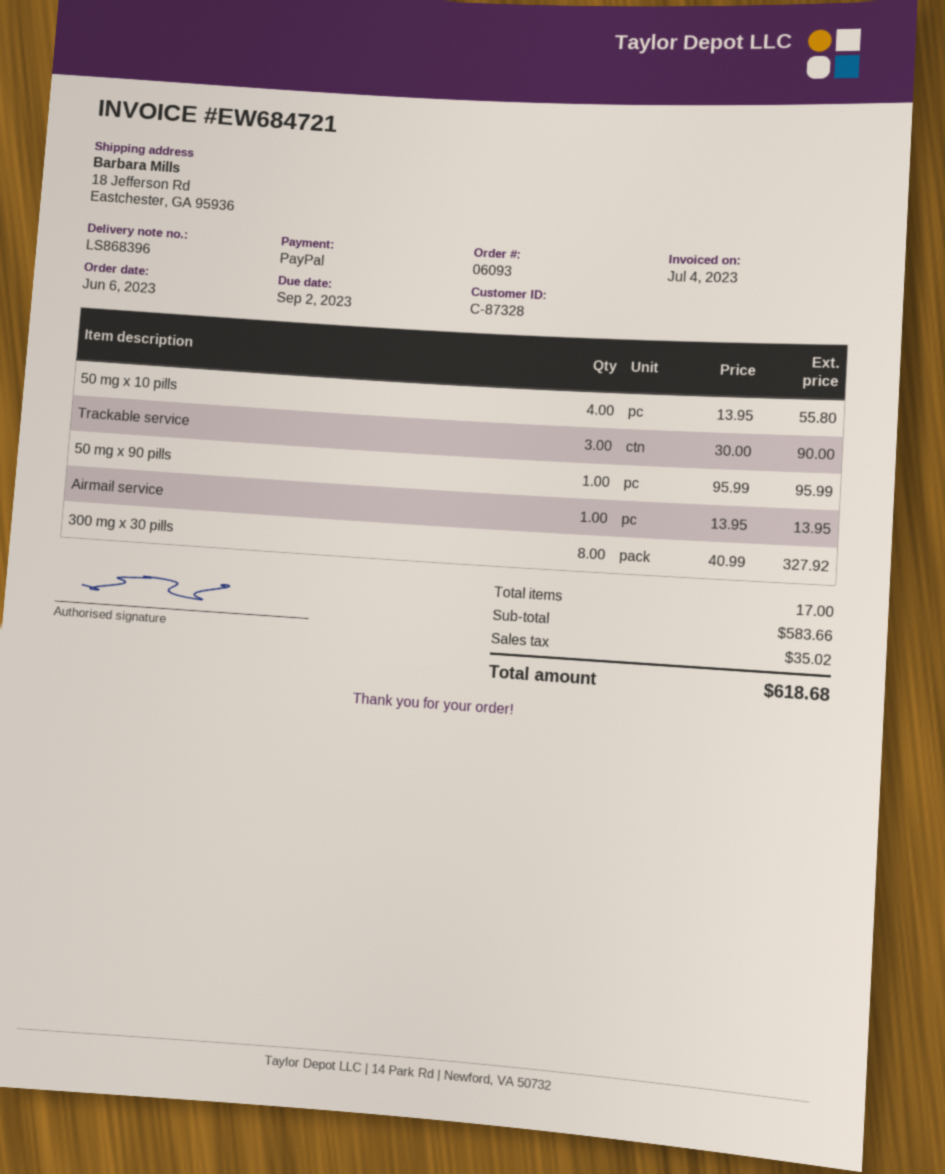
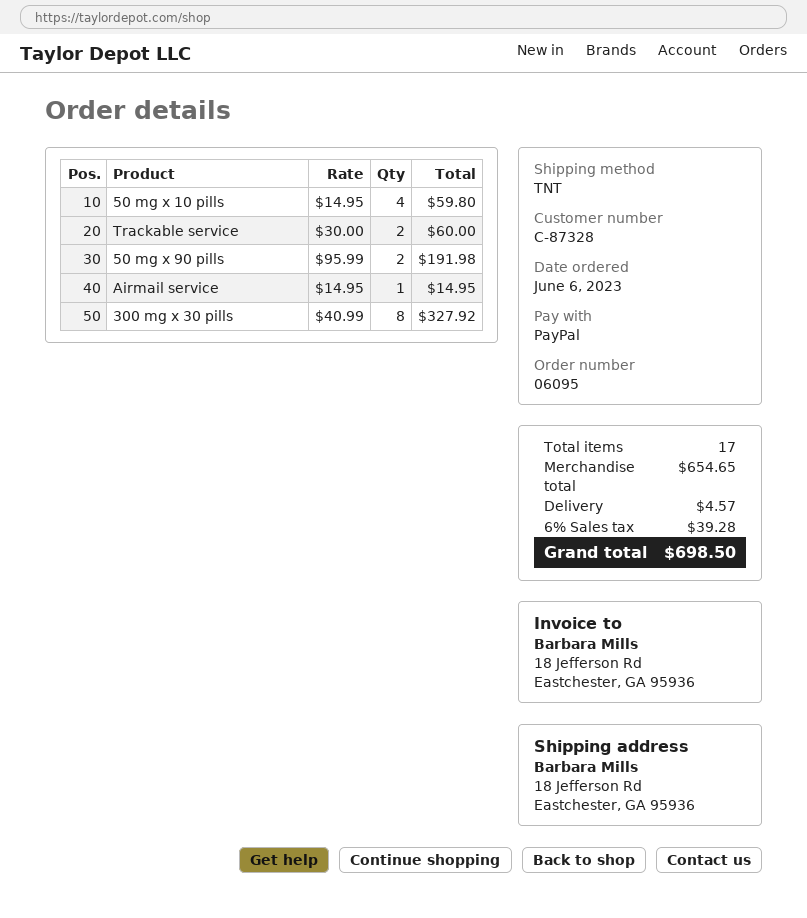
order number: 06093 -> 06095
50 mg x 10 pills: 4 x 13.95 = 55.80 -> 4 x 14.95 = 59.80
Trackable service: 3 x 30.00 = 90.00 -> 2 x 30.00 = 60.00
50 mg x 90 pills: 1 x 95.99 = 95.99 -> 2 x 95.99 = 191.98
Airmail service: 1 x 13.95 = 13.95 -> 1 x 14.95 = 14.95
subtotal: 583.66 -> 654.65
shipping: none -> 4.57
tax: 35.02 -> 39.28
total: 618.68 -> 698.50

